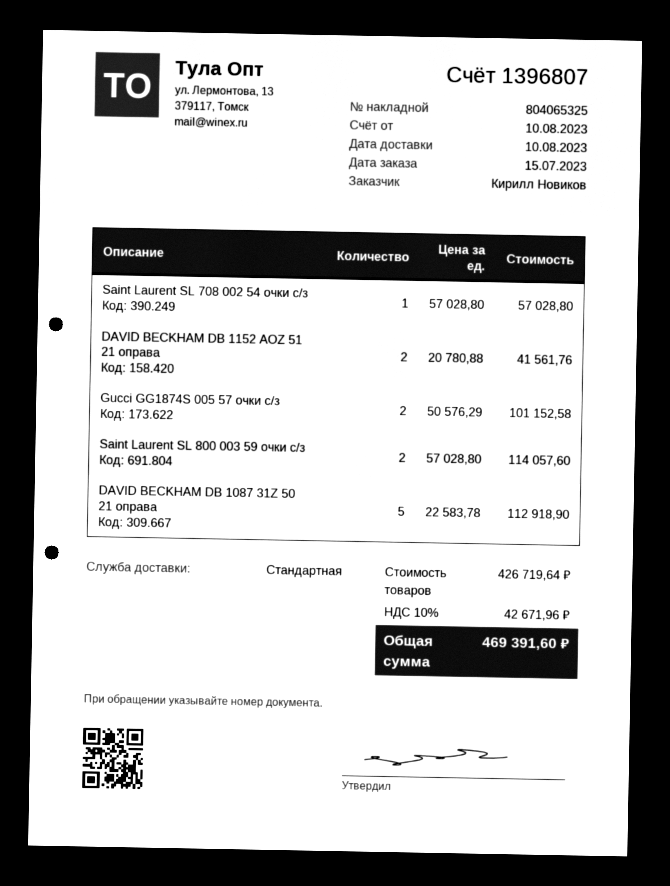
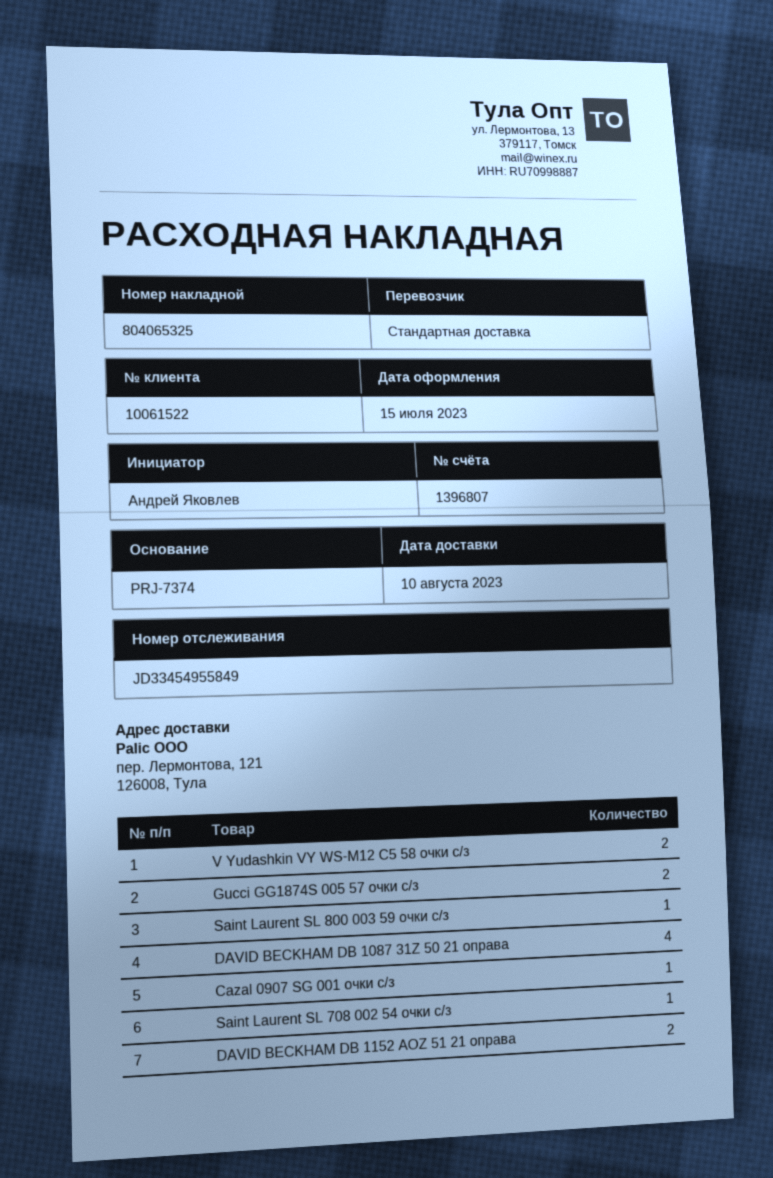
ordered by: Кирилл Новиков -> Андрей Яковлев
Saint Laurent SL 800 003 59 очки с/з: 2 -> 1
DAVID BECKHAM DB 1087 31Z 50 21 оправа: 5 -> 4
V Yudashkin VY WS-M12 C5 58 очки с/з: none -> 2
Cazal 0907 SG 001 очки с/з: none -> 1

